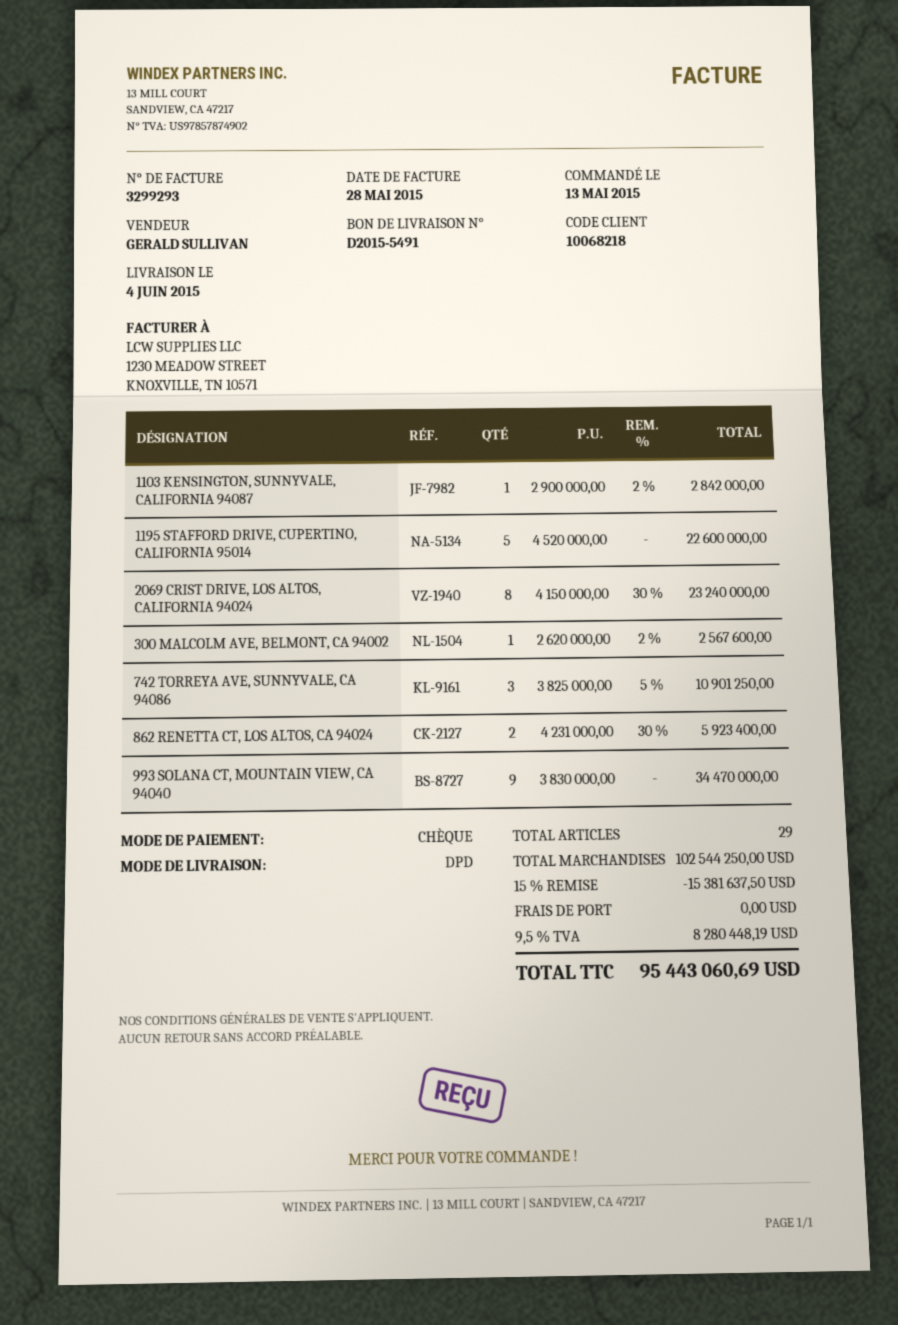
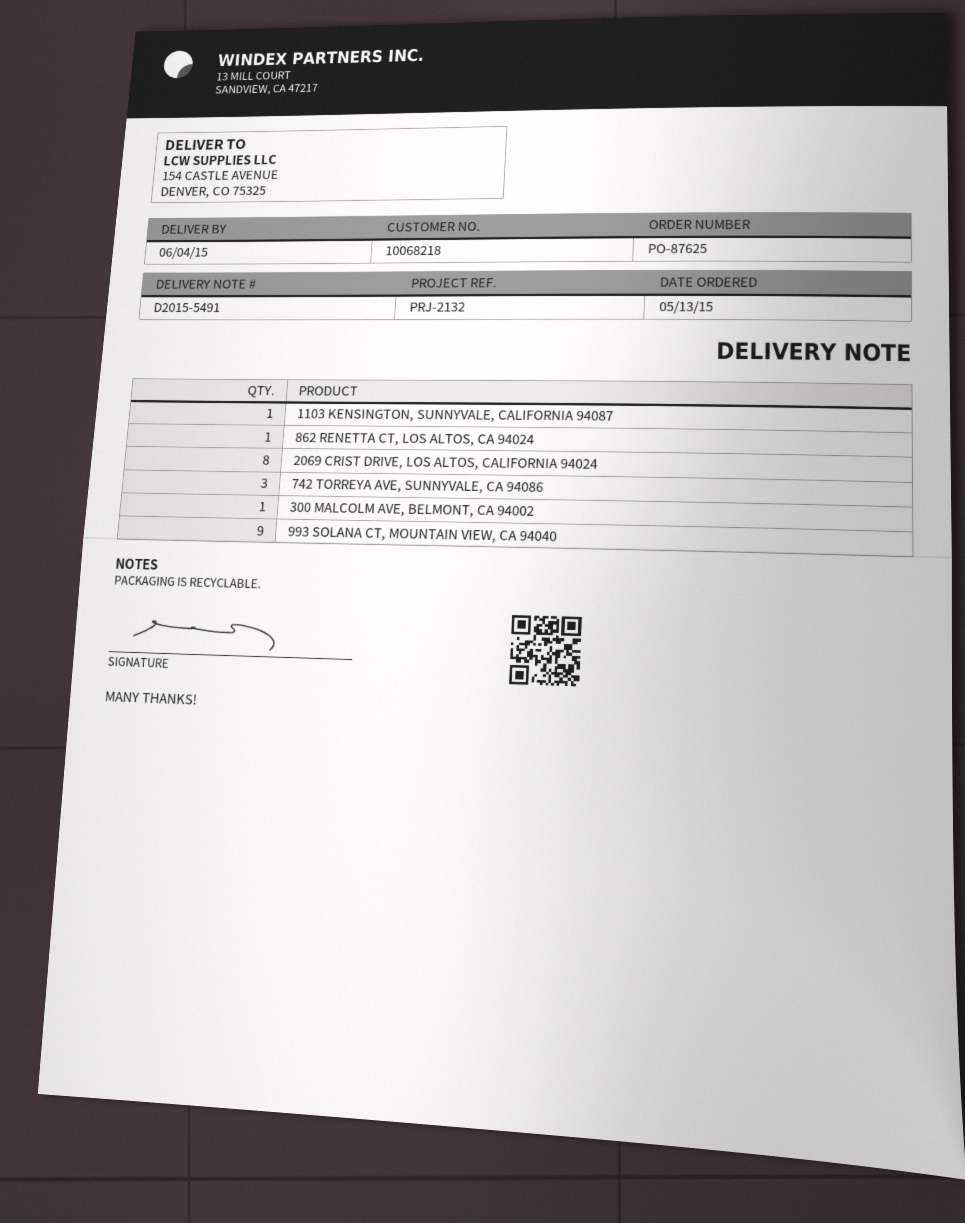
1195 STAFFORD DRIVE, CUPERTINO, CALIFORNIA 95014: 5 -> none
862 RENETTA CT, LOS ALTOS, CA 94024: 2 -> 1

